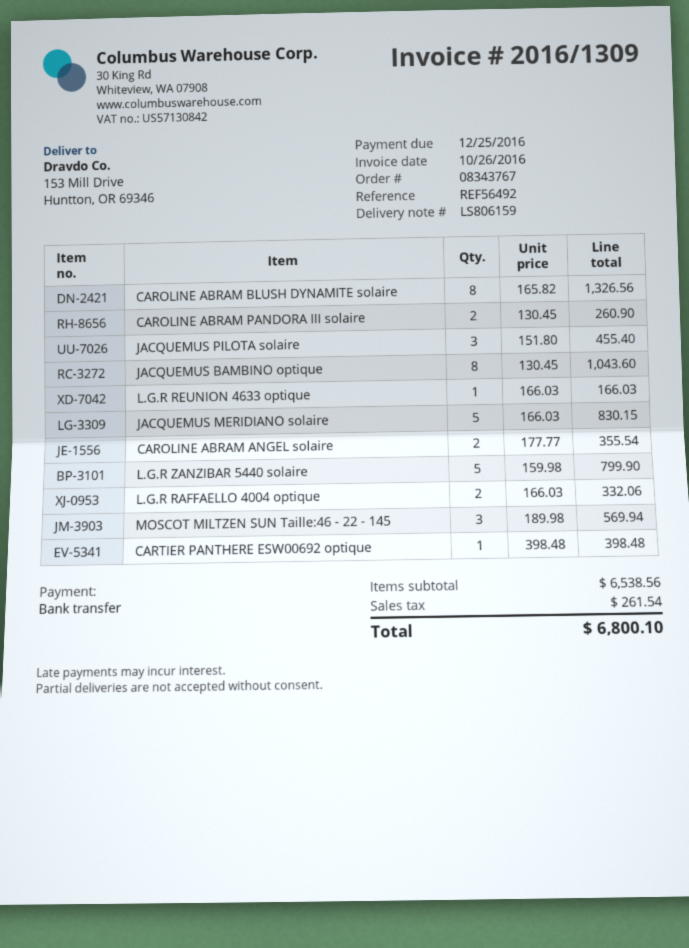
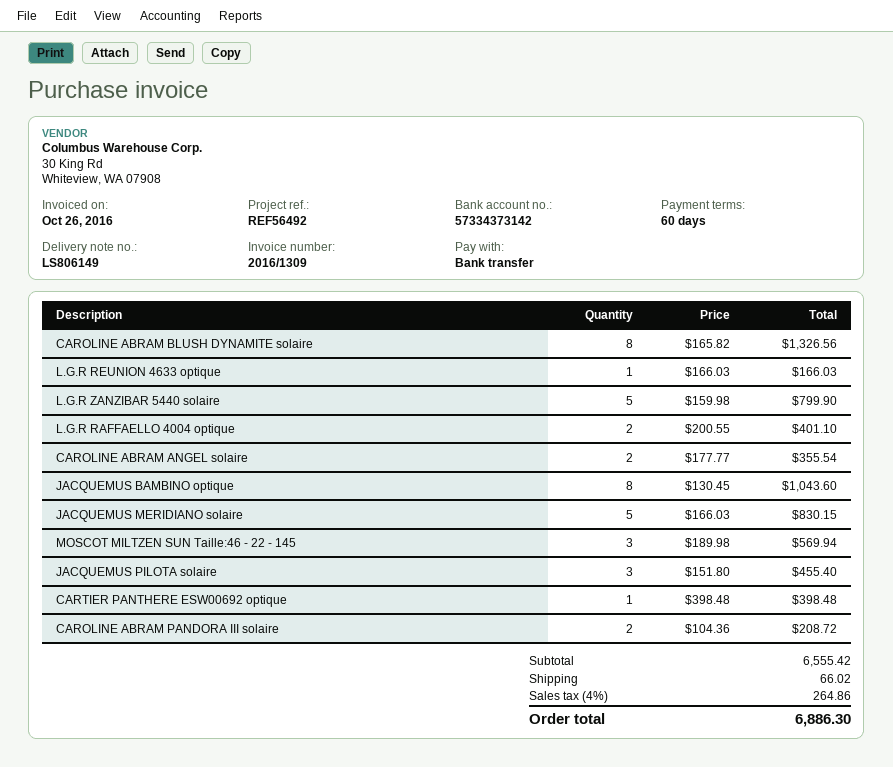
delivery note number: LS806159 -> LS806149
CAROLINE ABRAM PANDORA III solaire: 2 x 130.45 = 260.90 -> 2 x 104.36 = 208.72
L.G.R RAFFAELLO 4004 optique: 2 x 166.03 = 332.06 -> 2 x 200.55 = 401.10
subtotal: 6538.56 -> 6555.42
shipping: none -> 66.02
tax: 261.54 -> 264.86
total: 6800.10 -> 6886.30

